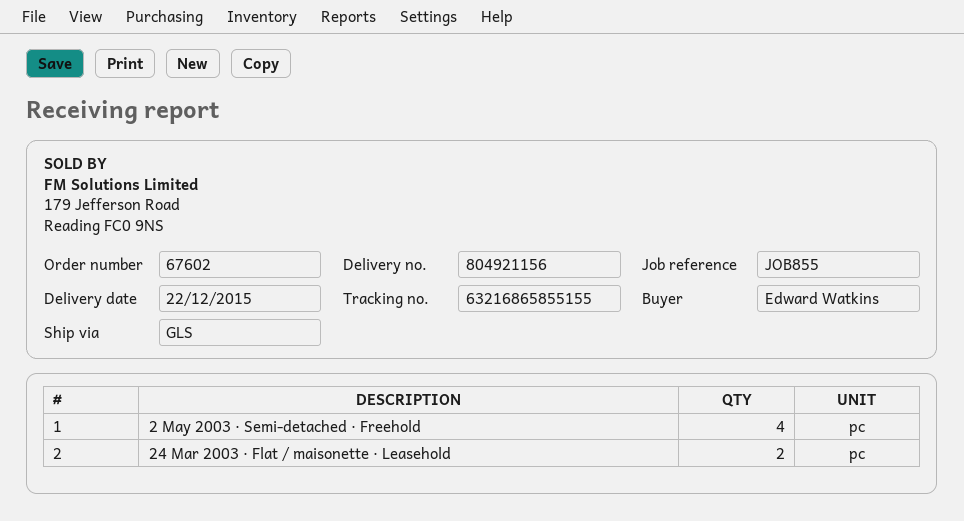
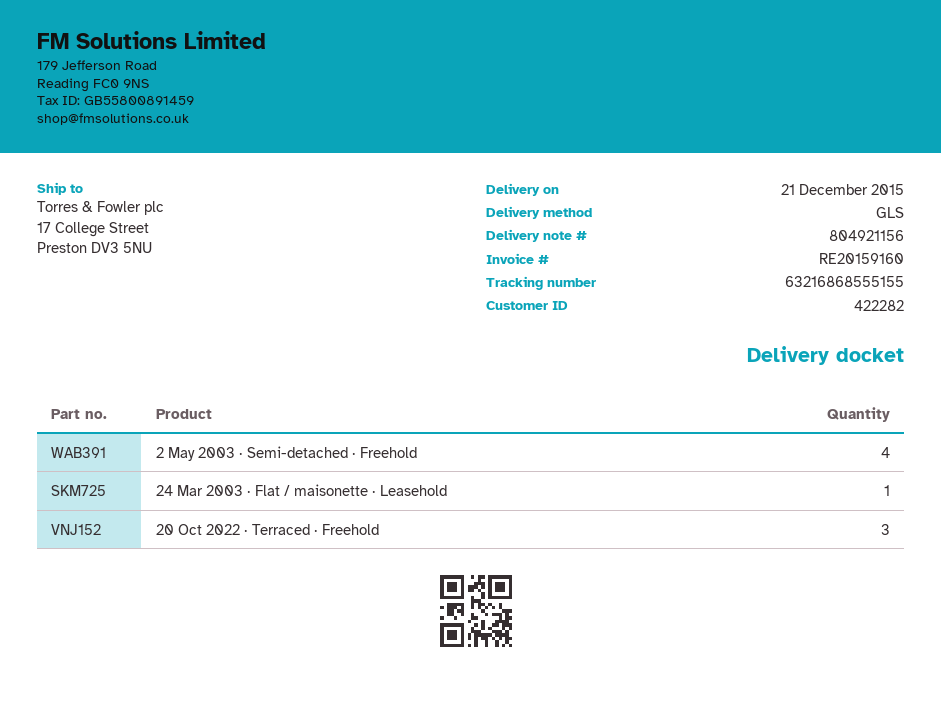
delivery date: 2015-12-22 -> 2015-12-21
tracking number: 63216865855155 -> 63216868555155
24 Mar 2003 · Flat / maisonette · Leasehold: 2 -> 1
20 Oct 2022 · Terraced · Freehold: none -> 3

